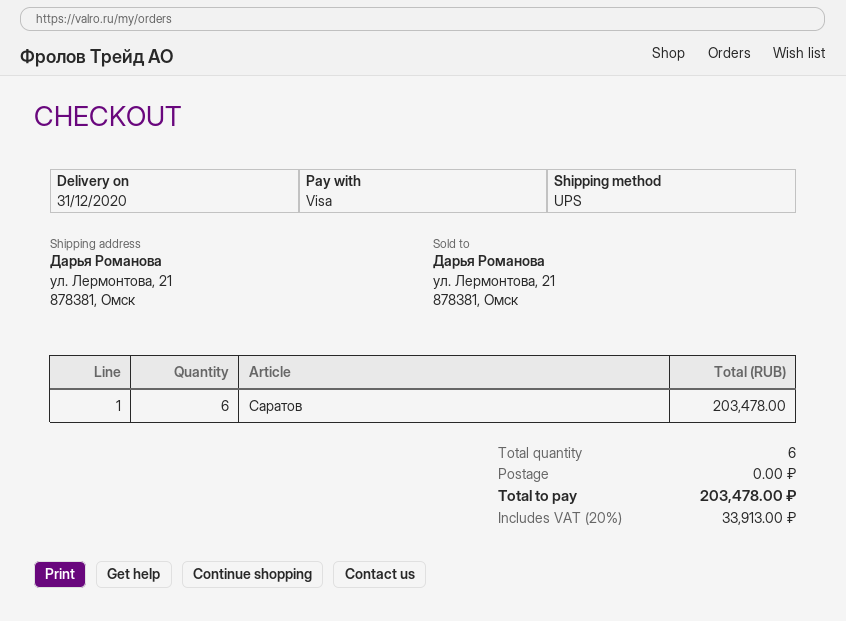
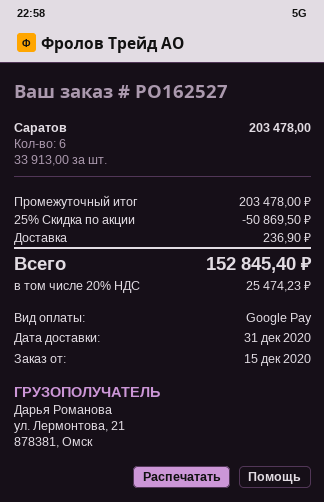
payment method: Visa -> Google Pay
discount: none -> 25% = 50869.50
shipping: 0.00 -> 236.90
tax: 20% = 33913.00 -> 20% = 25474.23
total: 203478.00 -> 152845.40

